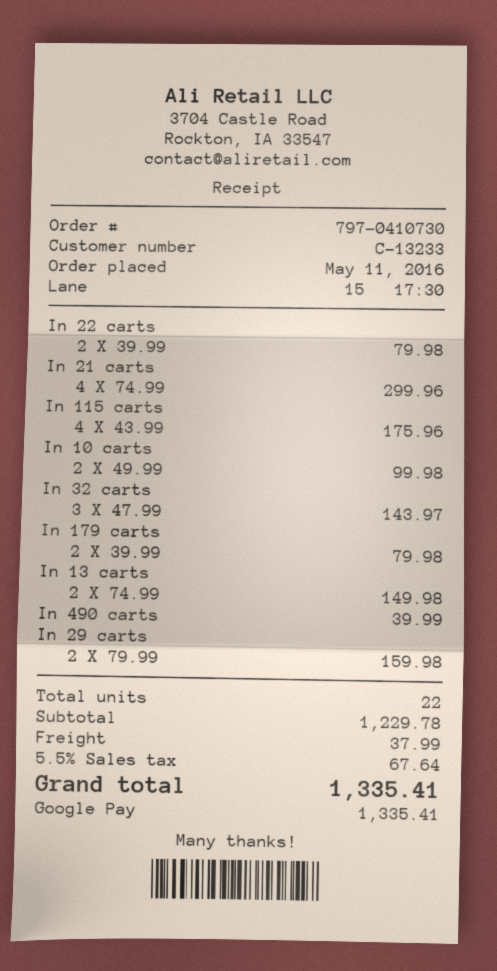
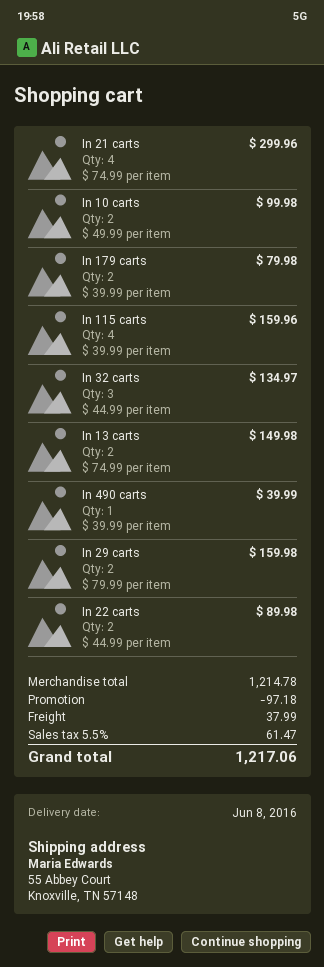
In 22 carts: 2 x 39.99 = 79.98 -> 2 x 44.99 = 89.98
In 115 carts: 4 x 43.99 = 175.96 -> 4 x 39.99 = 159.96
In 32 carts: 3 x 47.99 = 143.97 -> 3 x 44.99 = 134.97
subtotal: 1229.78 -> 1214.78
discount: none -> 97.18
tax: 5.5% = 67.64 -> 5.5% = 61.47
total: 1335.41 -> 1217.06

